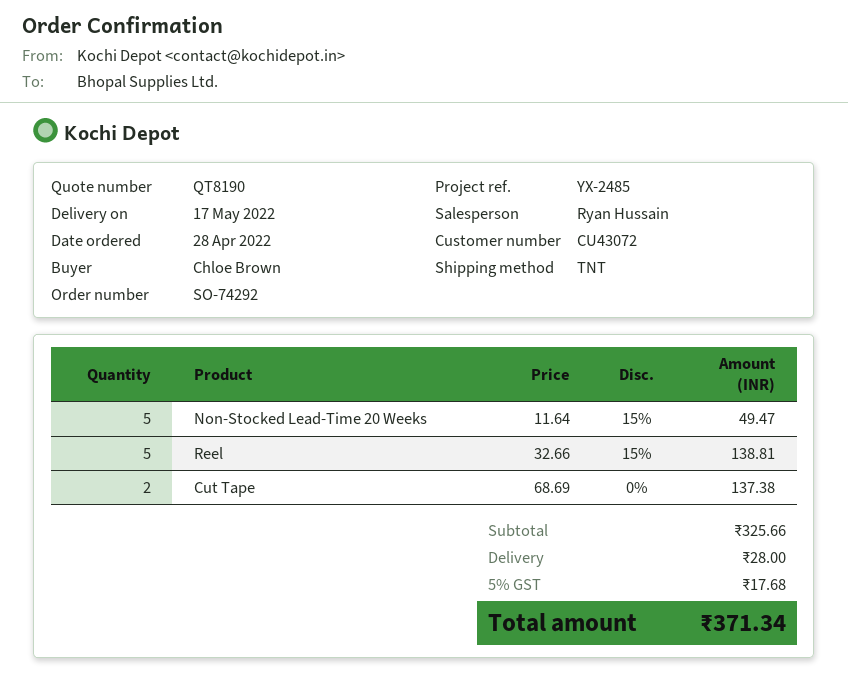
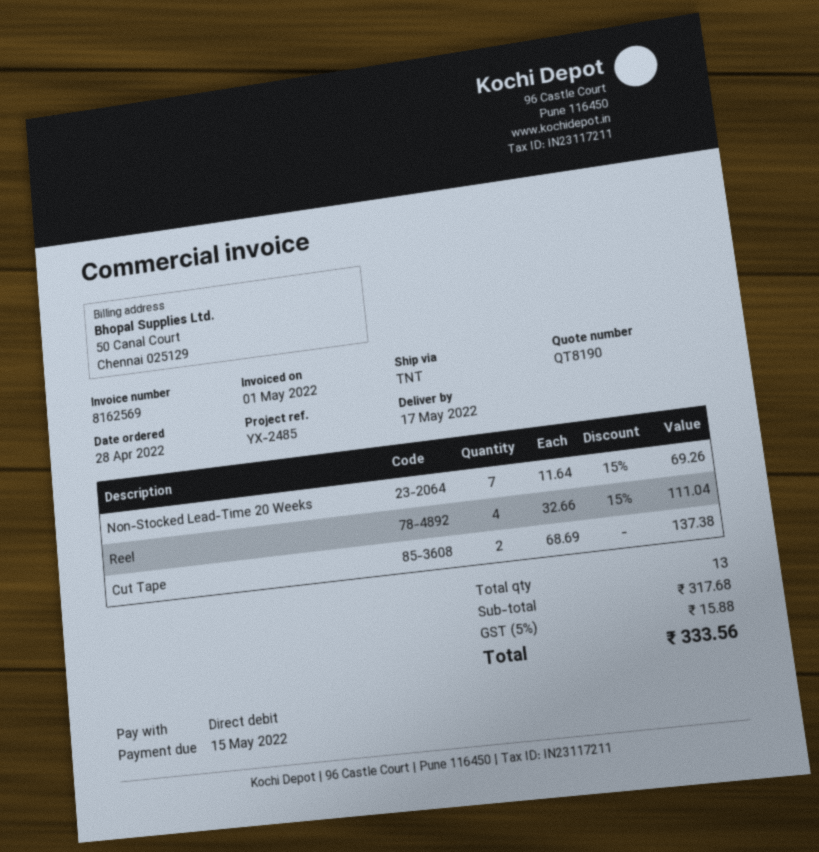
Non-Stocked Lead-Time 20 Weeks: 5 x 11.64 - 15% = 49.47 -> 7 x 11.64 - 15% = 69.26
Reel: 5 x 32.66 - 15% = 138.81 -> 4 x 32.66 - 15% = 111.04
subtotal: 325.66 -> 317.68
shipping: 28.00 -> none
tax: 5% = 17.68 -> 5% = 15.88
total: 371.34 -> 333.56

